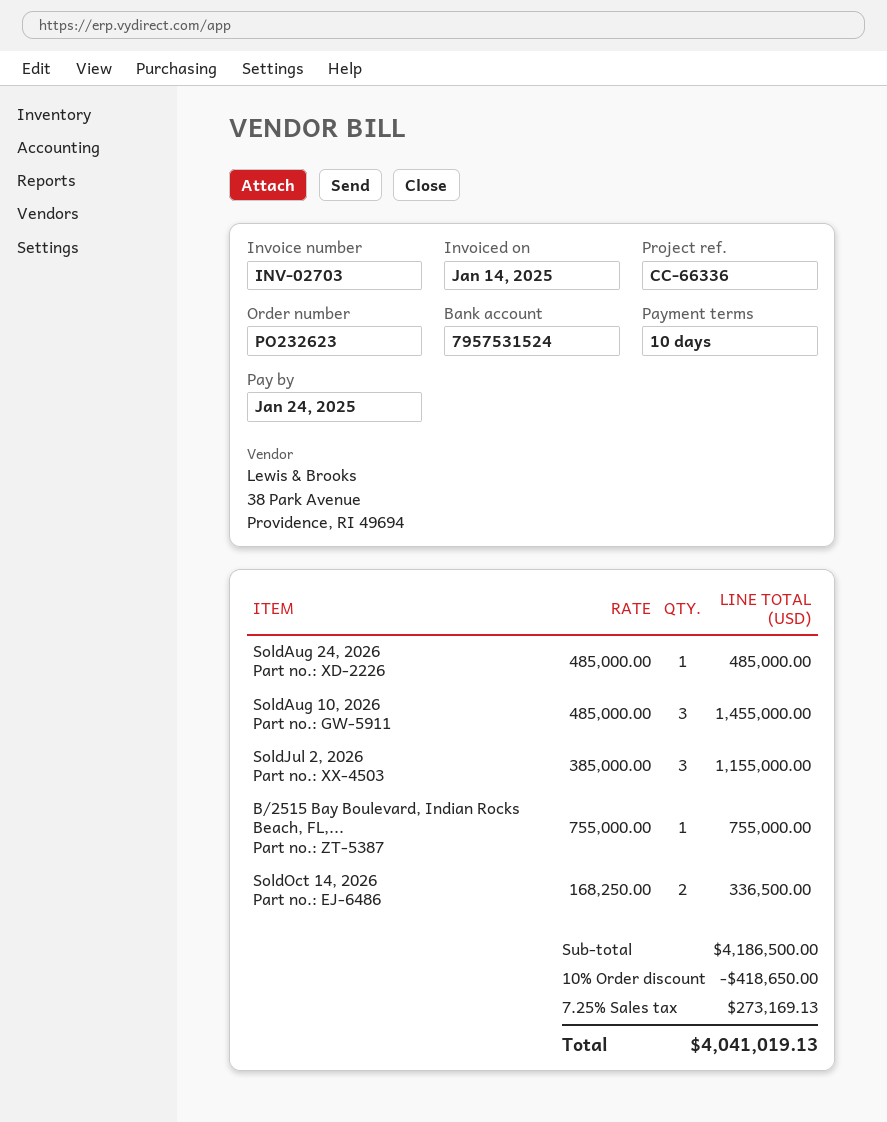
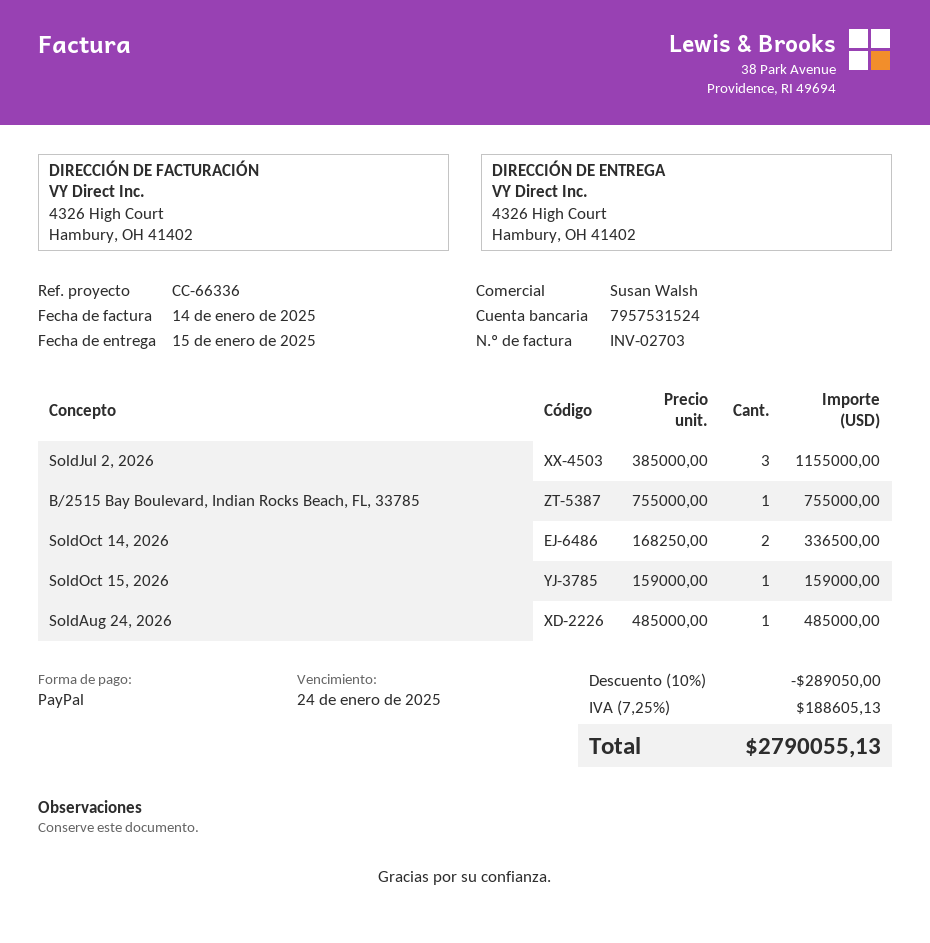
SoldAug 10, 2026: 3 x 485000.00 = 1455000.00 -> none
SoldOct 15, 2026: none -> 1 x 159000.00 = 159000.00
discount: 10% = 418650.00 -> 10% = 289050.00
tax: 7.25% = 273169.13 -> 7.25% = 188605.13
total: 4041019.13 -> 2790055.13

